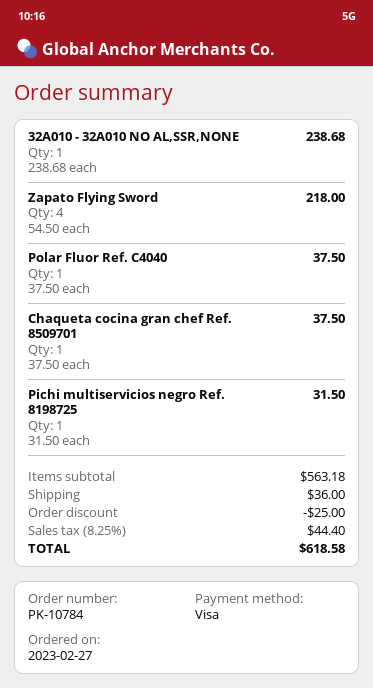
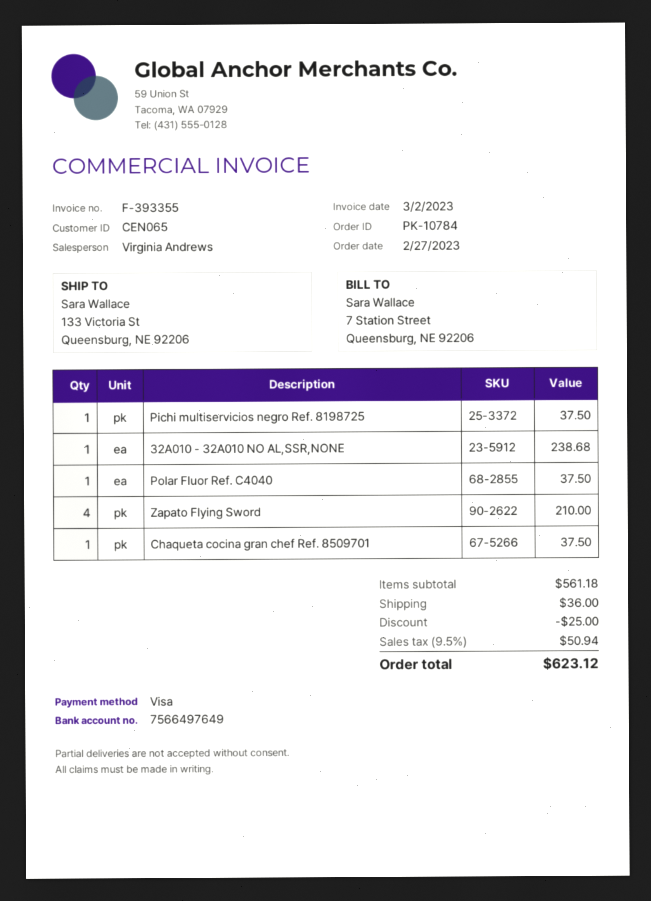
Zapato Flying Sword: 4 for 218.00 -> 4 for 210.00
Pichi multiservicios negro Ref. 8198725: 1 for 31.50 -> 1 for 37.50
subtotal: 563.18 -> 561.18
tax: 8.25% = 44.40 -> 9.5% = 50.94
total: 618.58 -> 623.12

